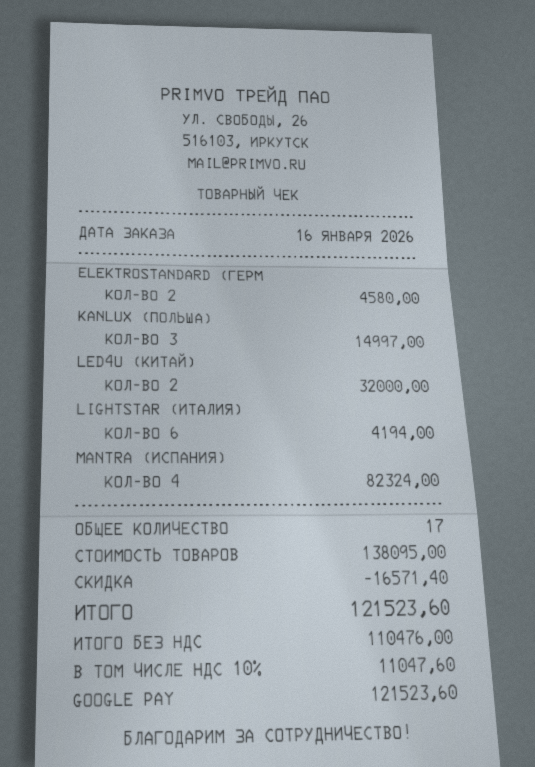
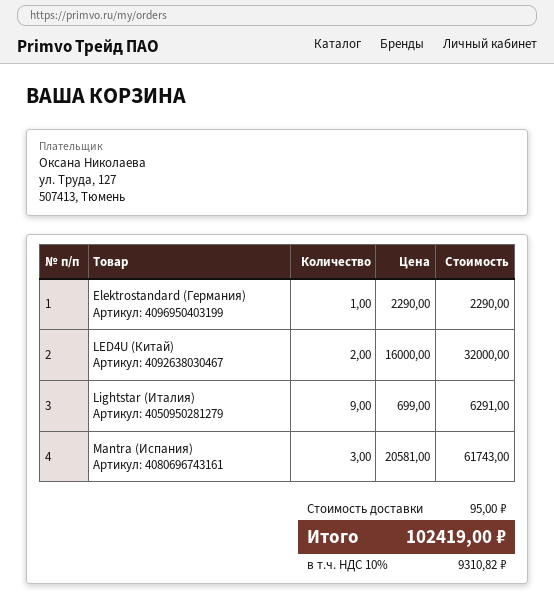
ELEKTROSTANDARD (ГЕРМ: 2 for 4580.00 -> 1 for 2290.00
KANLUX (ПОЛЬША): 3 for 14997.00 -> none
LIGHTSTAR (ИТАЛИЯ): 6 for 4194.00 -> 9 for 6291.00
MANTRA (ИСПАНИЯ): 4 for 82324.00 -> 3 for 61743.00
discount: 16571.40 -> none
shipping: none -> 95.00
tax: 10% = 11047.60 -> 10% = 9310.82
total: 121523.60 -> 102419.00

